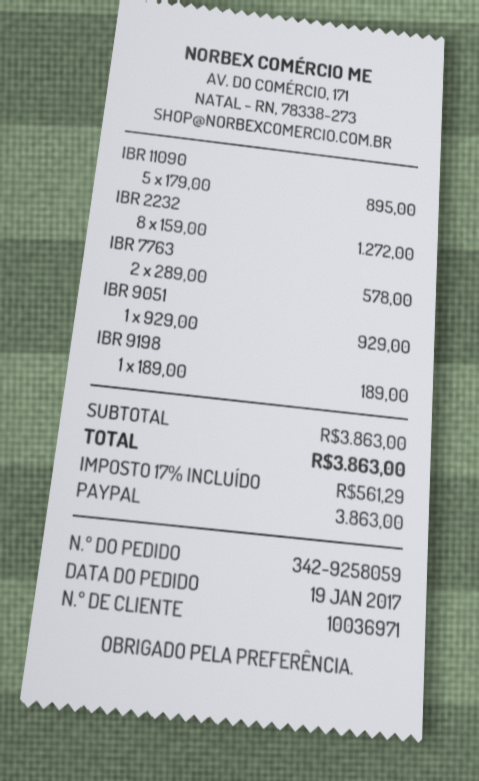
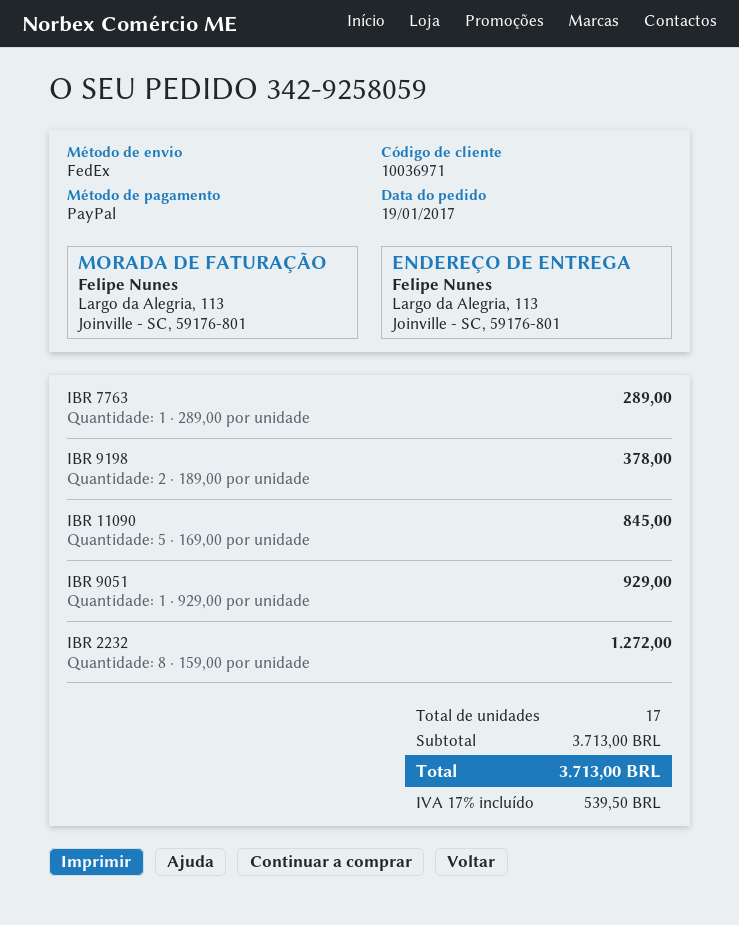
IBR 11090: 5 x 179.00 = 895.00 -> 5 x 169.00 = 845.00
IBR 7763: 2 x 289.00 = 578.00 -> 1 x 289.00 = 289.00
IBR 9198: 1 x 189.00 = 189.00 -> 2 x 189.00 = 378.00
subtotal: 3863.00 -> 3713.00
tax: 17% = 561.29 -> 17% = 539.50
total: 3863.00 -> 3713.00

